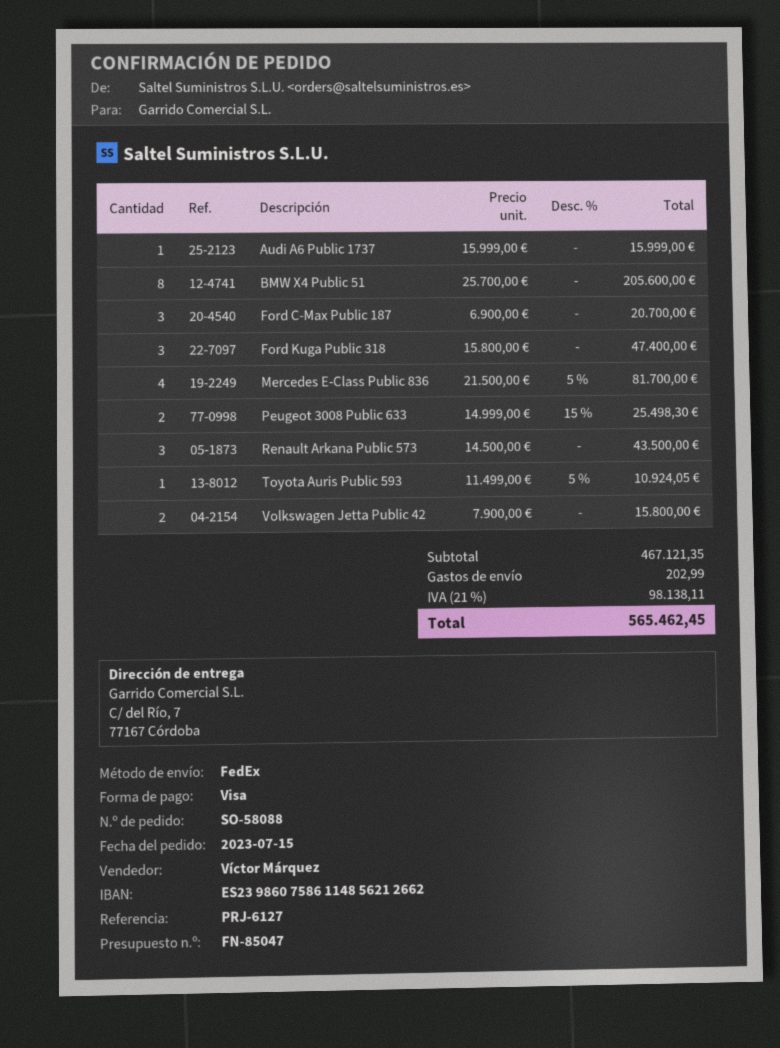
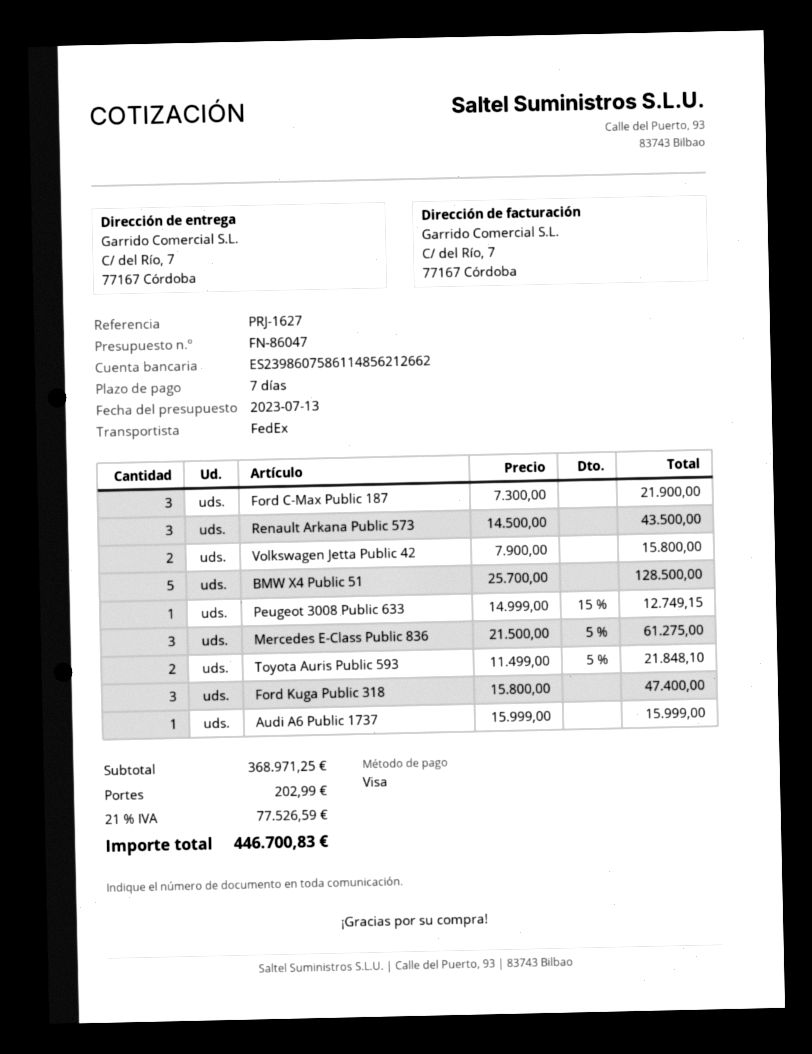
quote number: FN-85047 -> FN-86047
reference: PRJ-6127 -> PRJ-1627
BMW X4 Public 51: 8 x 25700.00 = 205600.00 -> 5 x 25700.00 = 128500.00
Ford C-Max Public 187: 3 x 6900.00 = 20700.00 -> 3 x 7300.00 = 21900.00
Mercedes E-Class Public 836: 4 x 21500.00 - 5% = 81700.00 -> 3 x 21500.00 - 5% = 61275.00
Peugeot 3008 Public 633: 2 x 14999.00 - 15% = 25498.30 -> 1 x 14999.00 - 15% = 12749.15
Toyota Auris Public 593: 1 x 11499.00 - 5% = 10924.05 -> 2 x 11499.00 - 5% = 21848.10
subtotal: 467121.35 -> 368971.25
tax: 21% = 98138.11 -> 21% = 77526.59
total: 565462.45 -> 446700.83

